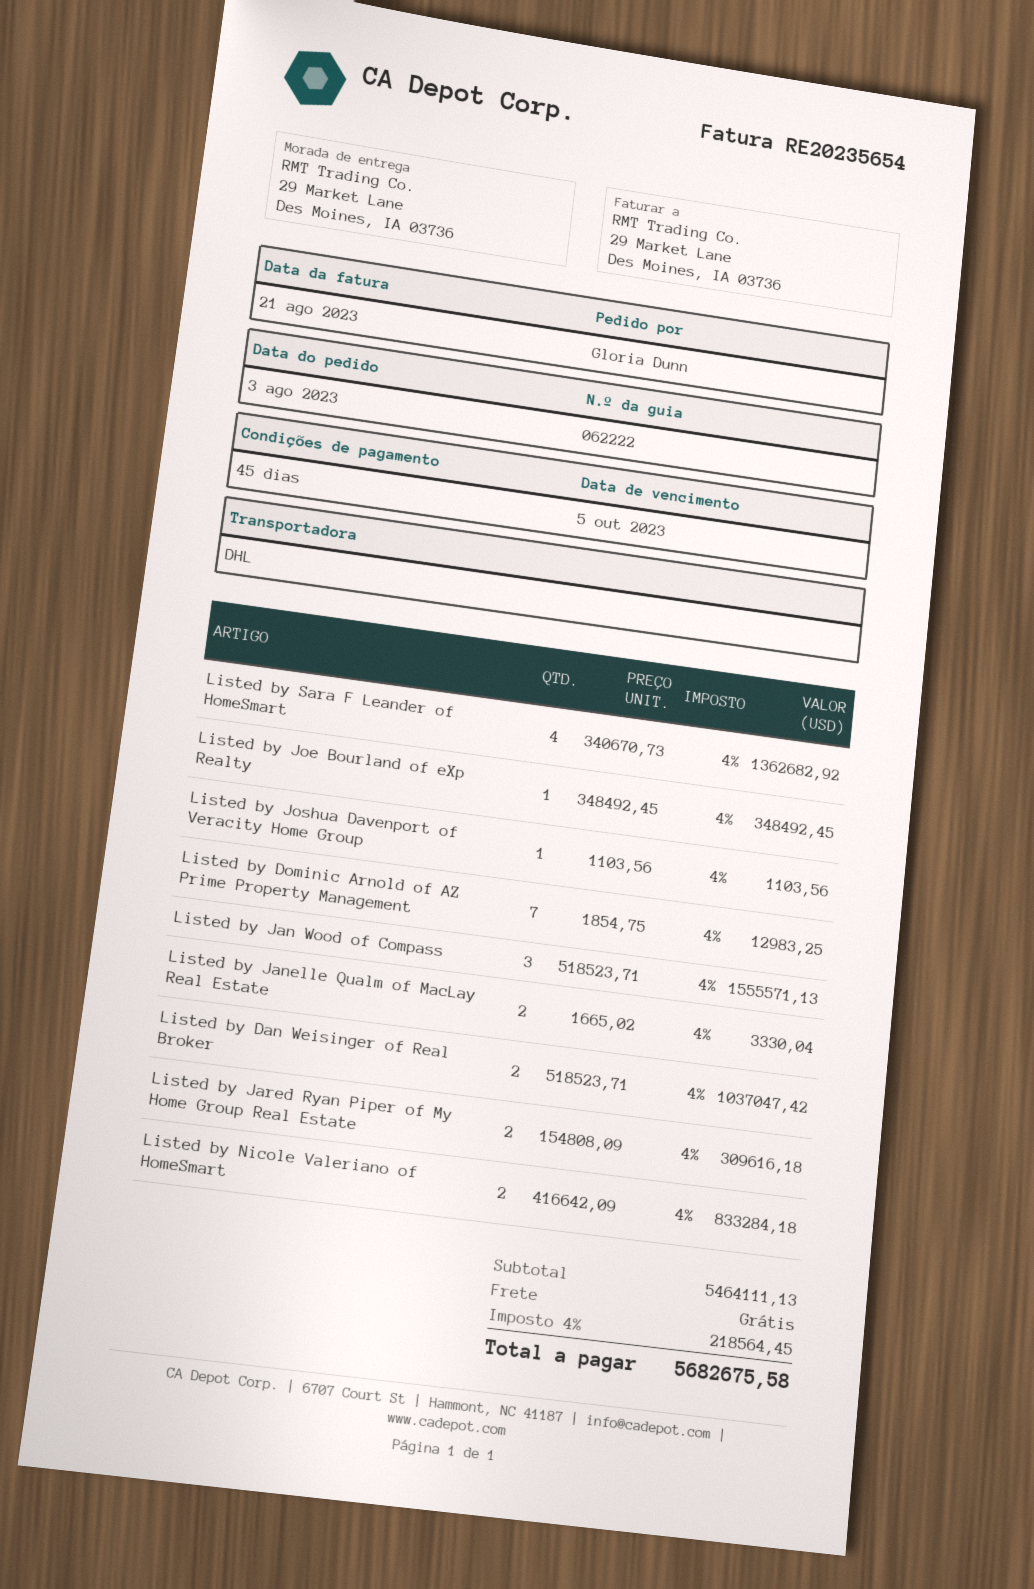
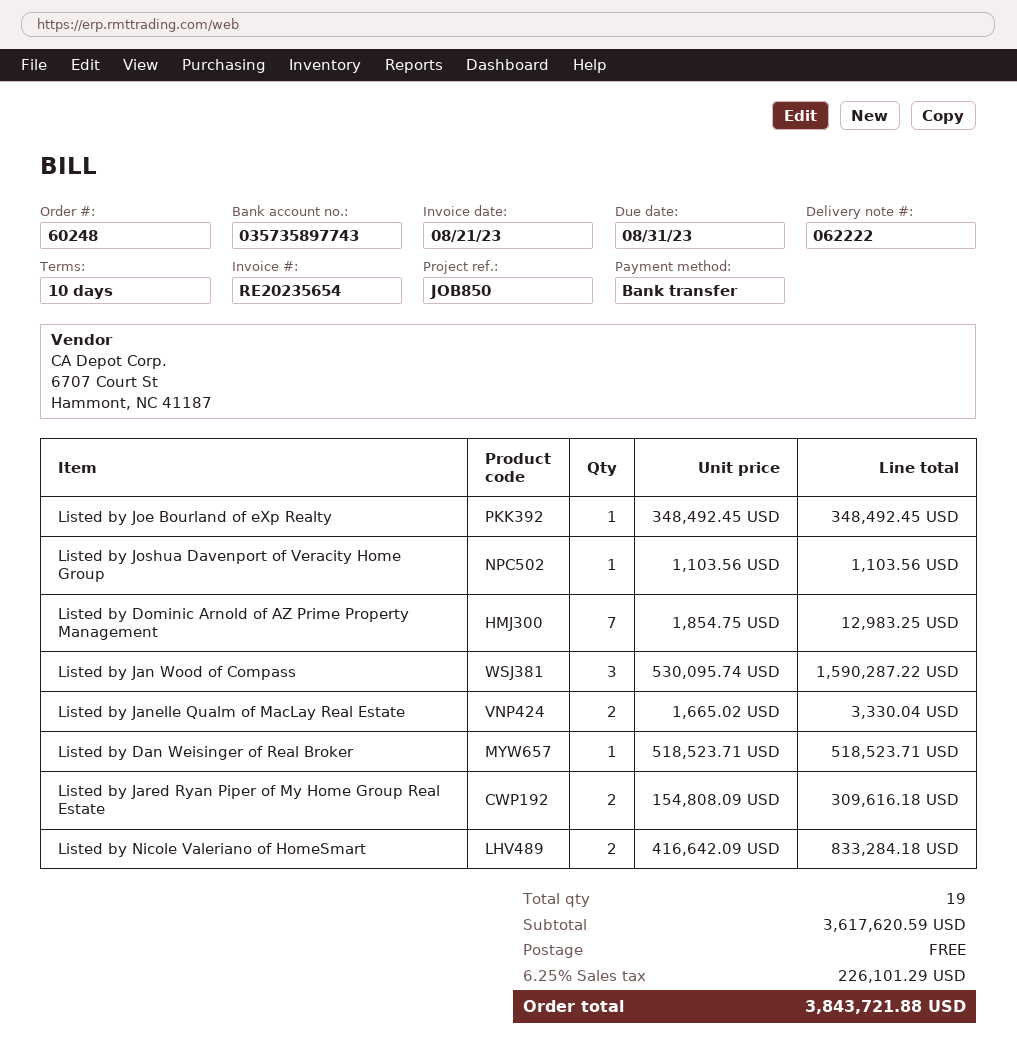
payment terms: 45 days -> 10 days
due date: 2023-10-05 -> 2023-08-31
Listed by Sara F Leander of HomeSmart: 4 x 340670.73 = 1362682.92 -> none
Listed by Jan Wood of Compass: 3 x 518523.71 = 1555571.13 -> 3 x 530095.74 = 1590287.22
Listed by Dan Weisinger of Real Broker: 2 x 518523.71 = 1037047.42 -> 1 x 518523.71 = 518523.71
subtotal: 5464111.13 -> 3617620.59
tax: 4% = 218564.45 -> 6.25% = 226101.29
total: 5682675.58 -> 3843721.88

